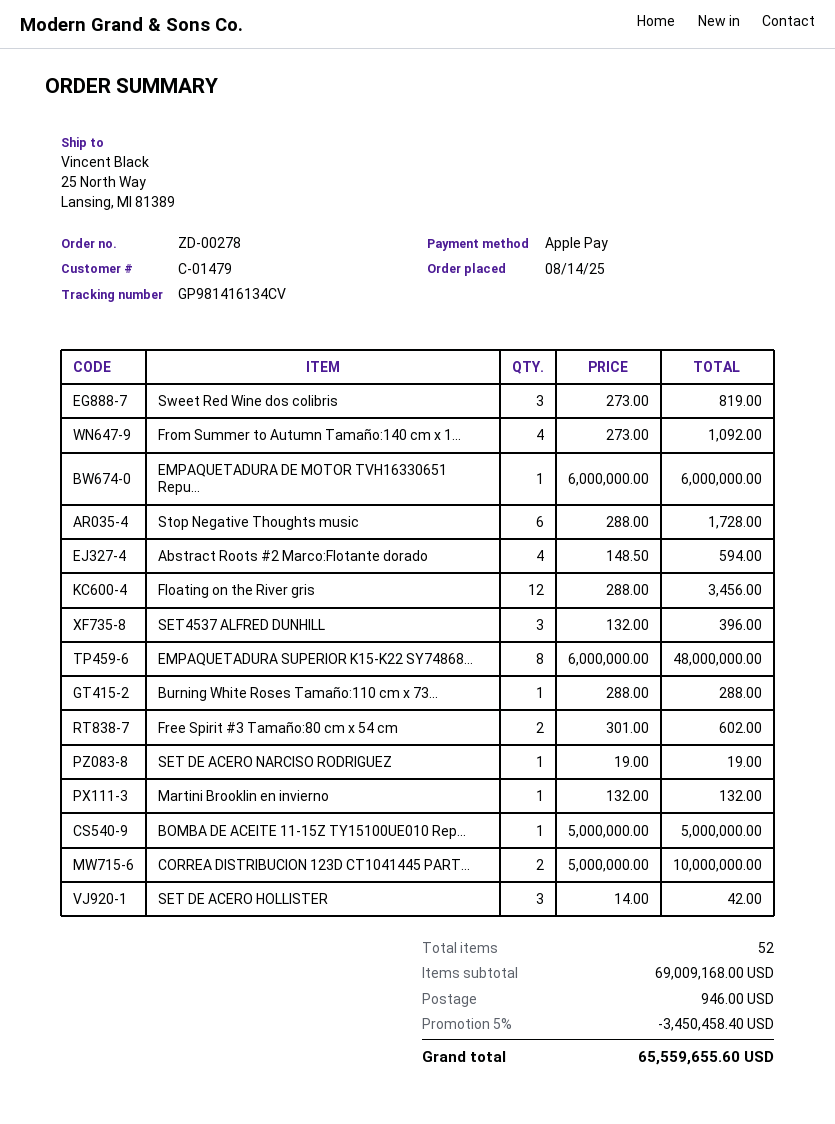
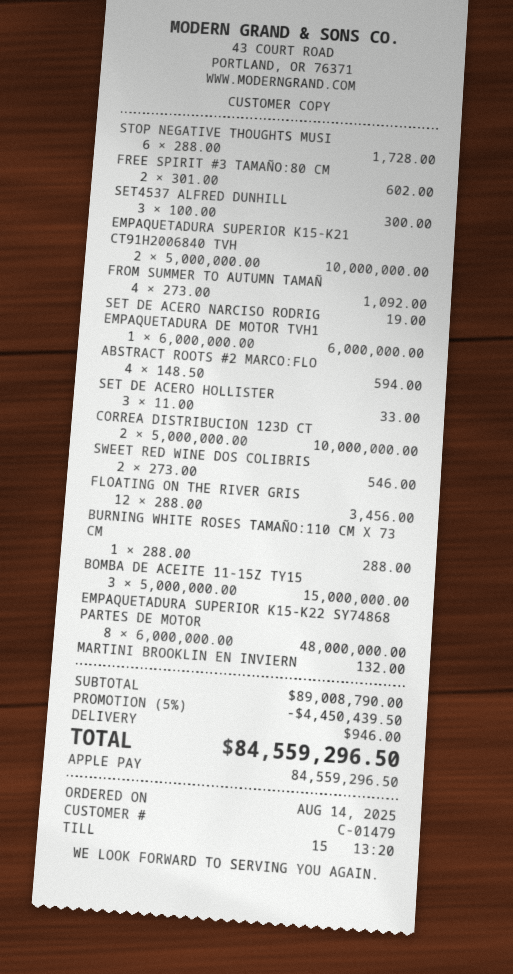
Sweet Red Wine dos colibris: 3 x 273.00 = 819.00 -> 2 x 273.00 = 546.00
SET4537 ALFRED DUNHILL: 3 x 132.00 = 396.00 -> 3 x 100.00 = 300.00
BOMBA DE ACEITE 11-15Z TY15100UE010 Rep...: 1 x 5000000.00 = 5000000.00 -> 3 x 5000000.00 = 15000000.00
SET DE ACERO HOLLISTER: 3 x 14.00 = 42.00 -> 3 x 11.00 = 33.00
EMPAQUETADURA SUPERIOR K15-K21 CT91H2006840 TVH: none -> 2 x 5000000.00 = 10000000.00
subtotal: 69009168.00 -> 89008790.00
discount: 5% = 3450458.40 -> 5% = 4450439.50
total: 65559655.60 -> 84559296.50

